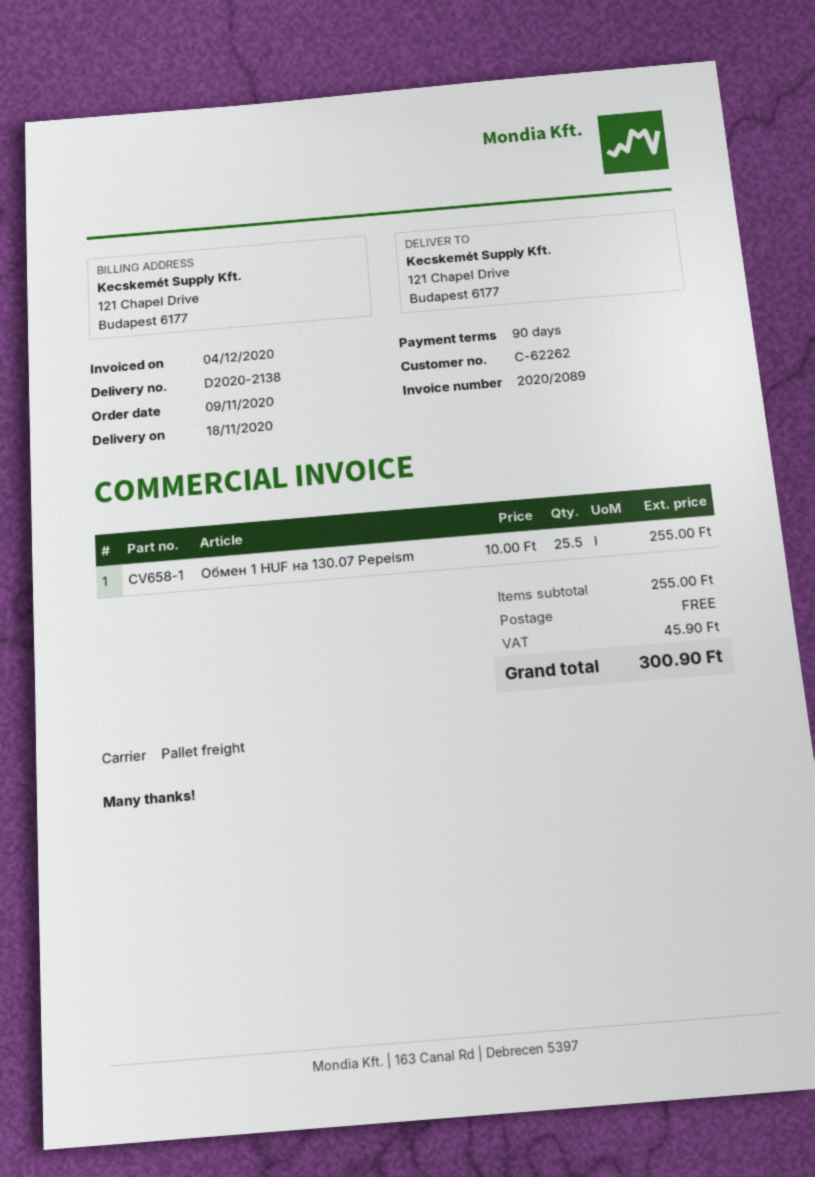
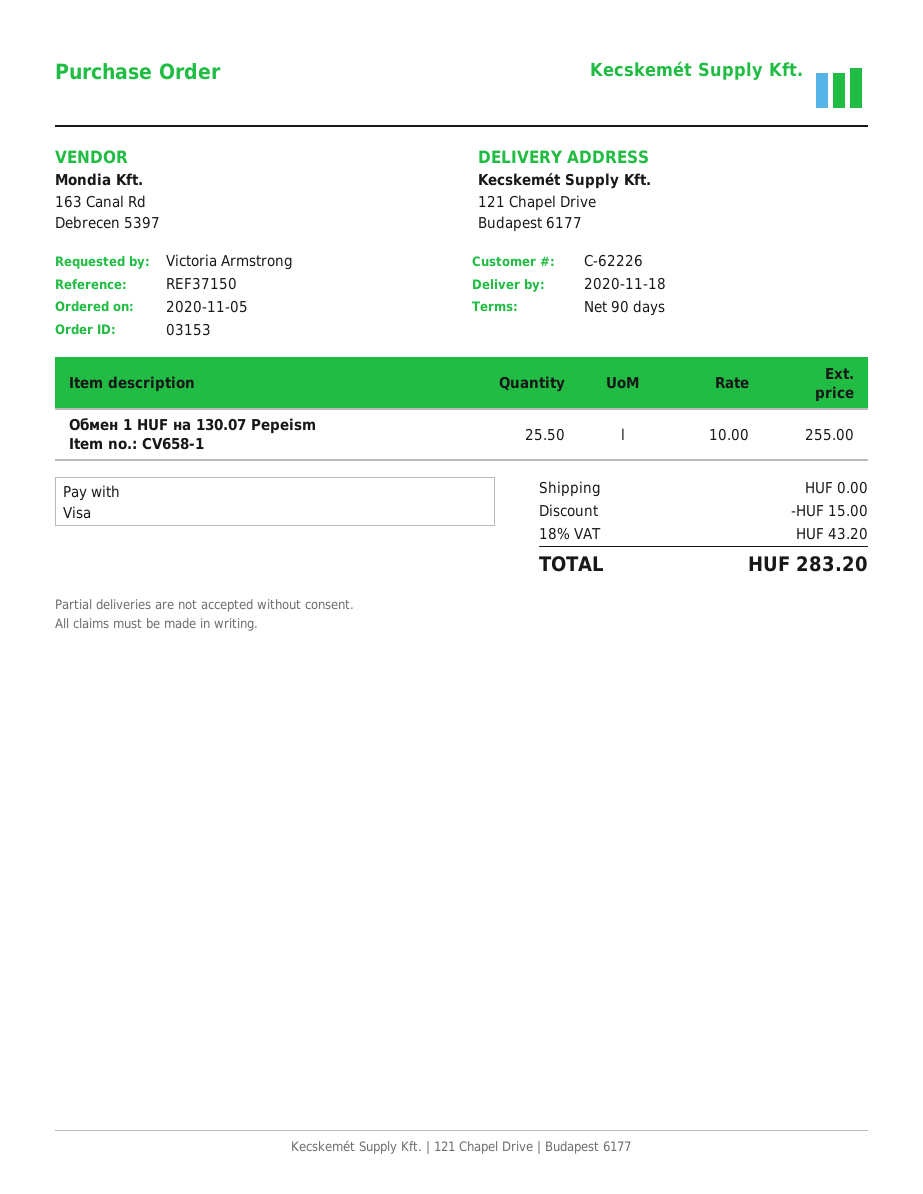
order date: 2020-11-09 -> 2020-11-05
customer number: C-62262 -> C-62226
discount: none -> 15.00
tax: 45.90 -> 43.20
total: 300.90 -> 283.20

